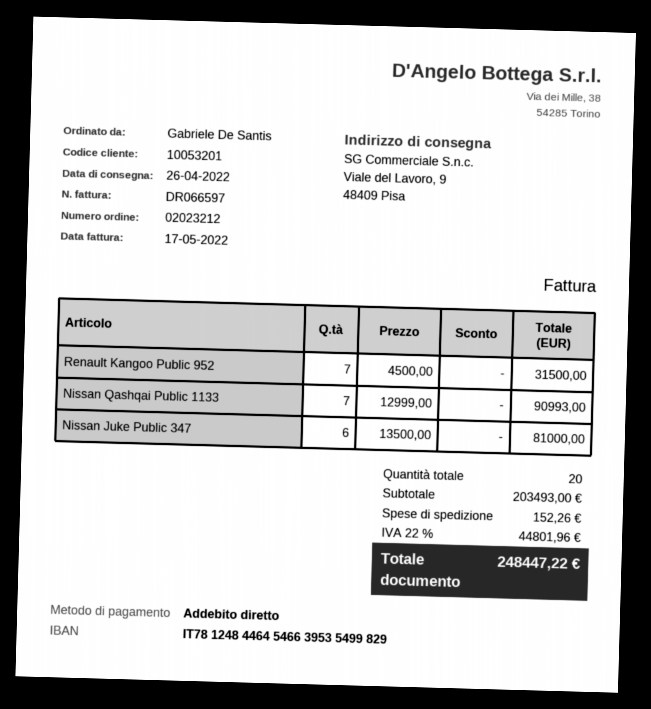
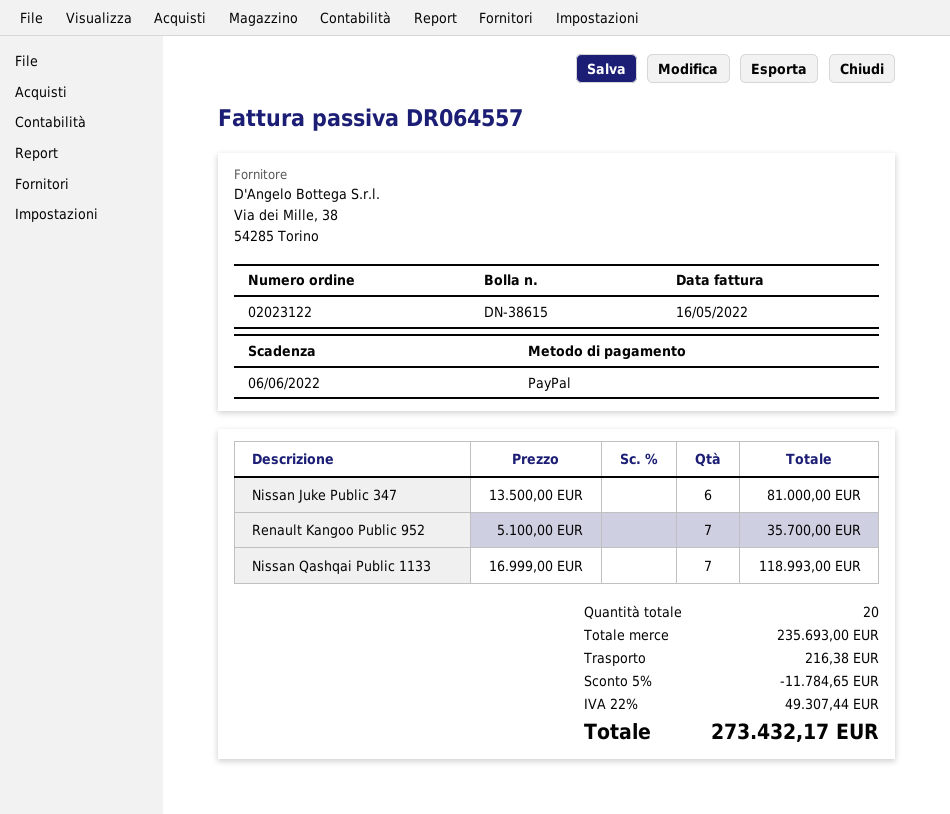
order number: 02023212 -> 02023122
invoice number: DR066597 -> DR064557
invoice date: 2022-05-17 -> 2022-05-16
payment method: direct debit -> PayPal
Renault Kangoo Public 952: 7 x 4500.00 = 31500.00 -> 7 x 5100.00 = 35700.00
Nissan Qashqai Public 1133: 7 x 12999.00 = 90993.00 -> 7 x 16999.00 = 118993.00
subtotal: 203493.00 -> 235693.00
discount: none -> 5% = 11784.65
shipping: 152.26 -> 216.38
tax: 22% = 44801.96 -> 22% = 49307.44
total: 248447.22 -> 273432.17

